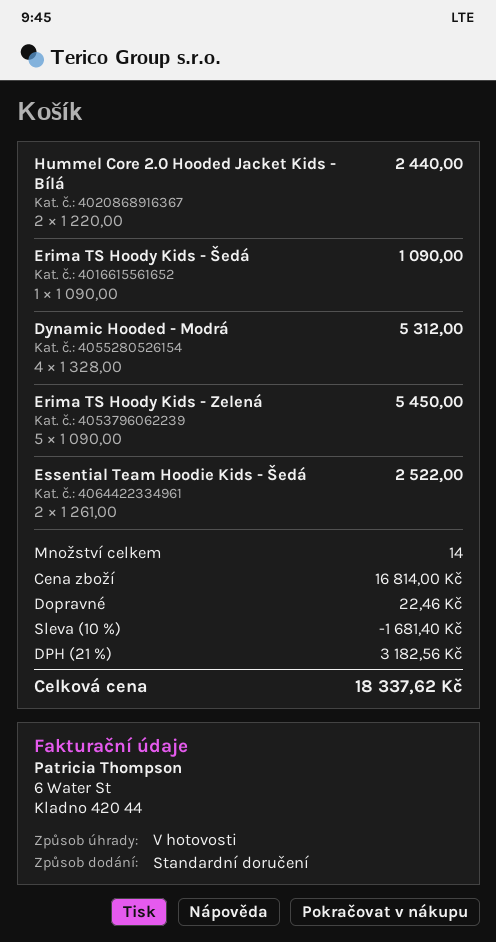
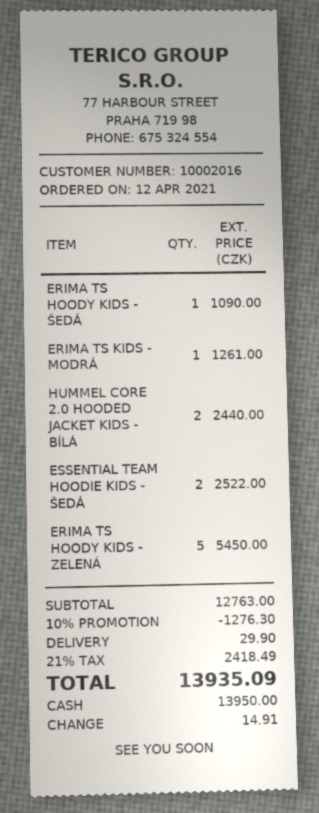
Dynamic Hooded - Modrá: 4 for 5312.00 -> none
ERIMA TS KIDS - MODRÁ: none -> 1 for 1261.00
subtotal: 16814.00 -> 12763.00
discount: 10% = 1681.40 -> 10% = 1276.30
shipping: 22.46 -> 29.90
tax: 21% = 3182.56 -> 21% = 2418.49
total: 18337.62 -> 13935.09

